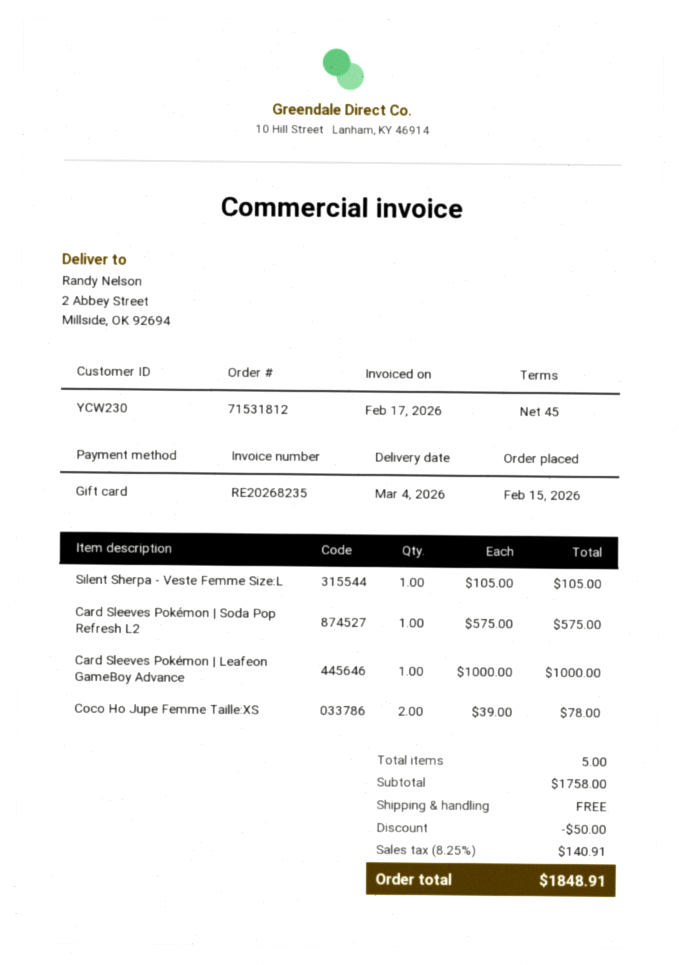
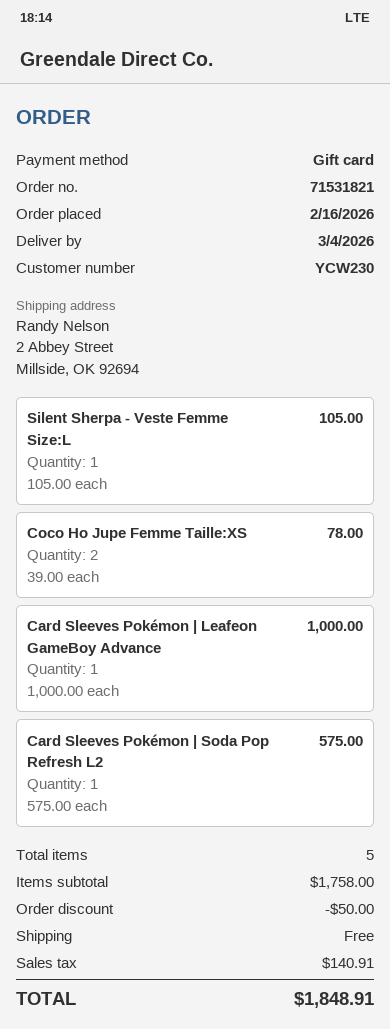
order number: 71531812 -> 71531821
order date: 2026-02-15 -> 2026-02-16

